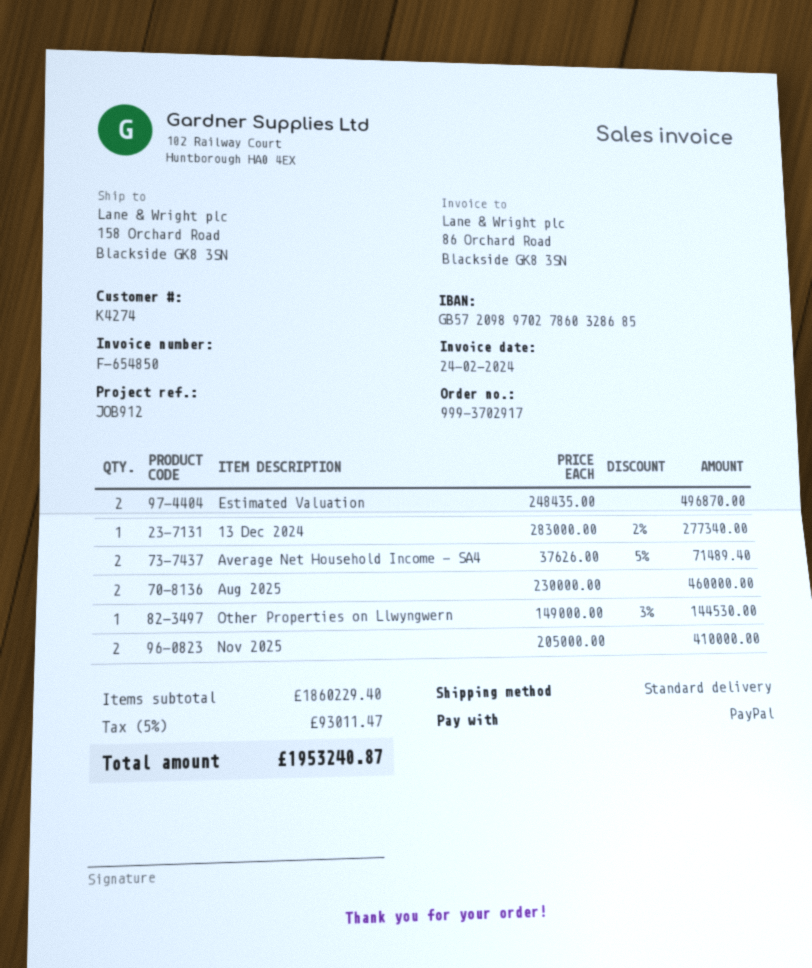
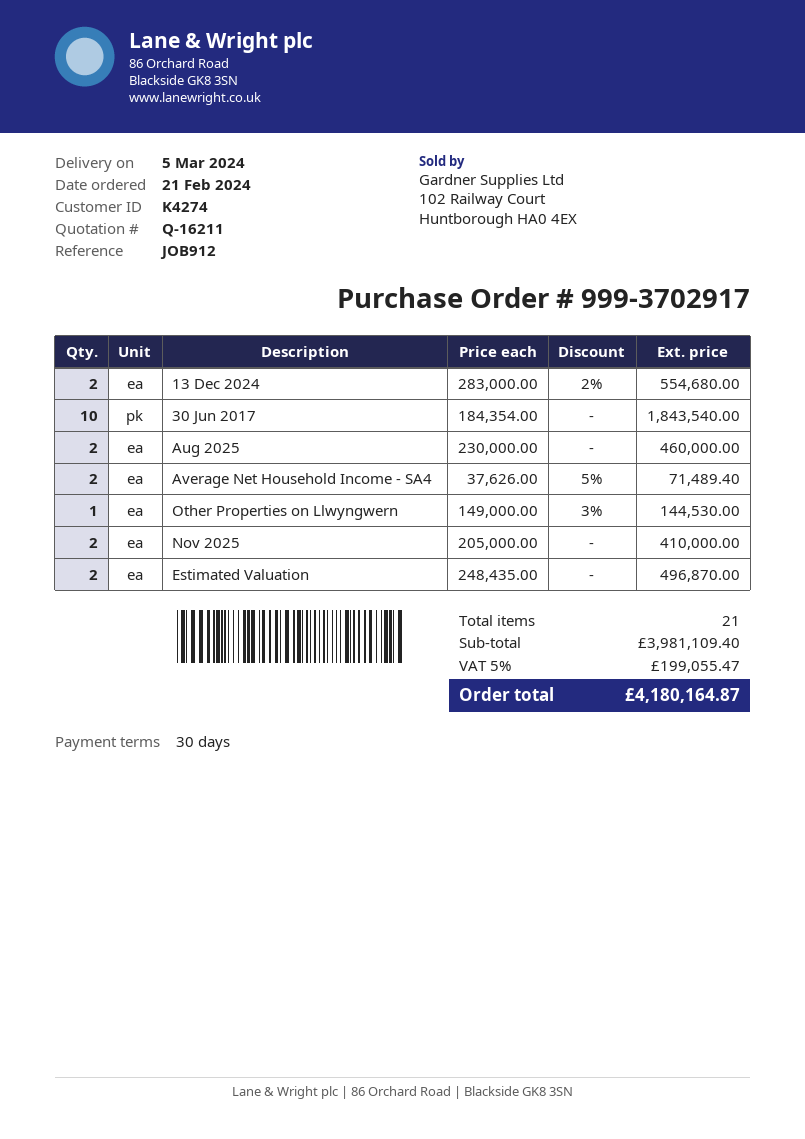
13 Dec 2024: 1 x 283000.00 - 2% = 277340.00 -> 2 x 283000.00 - 2% = 554680.00
30 Jun 2017: none -> 10 x 184354.00 = 1843540.00
subtotal: 1860229.40 -> 3981109.40
tax: 5% = 93011.47 -> 5% = 199055.47
total: 1953240.87 -> 4180164.87

